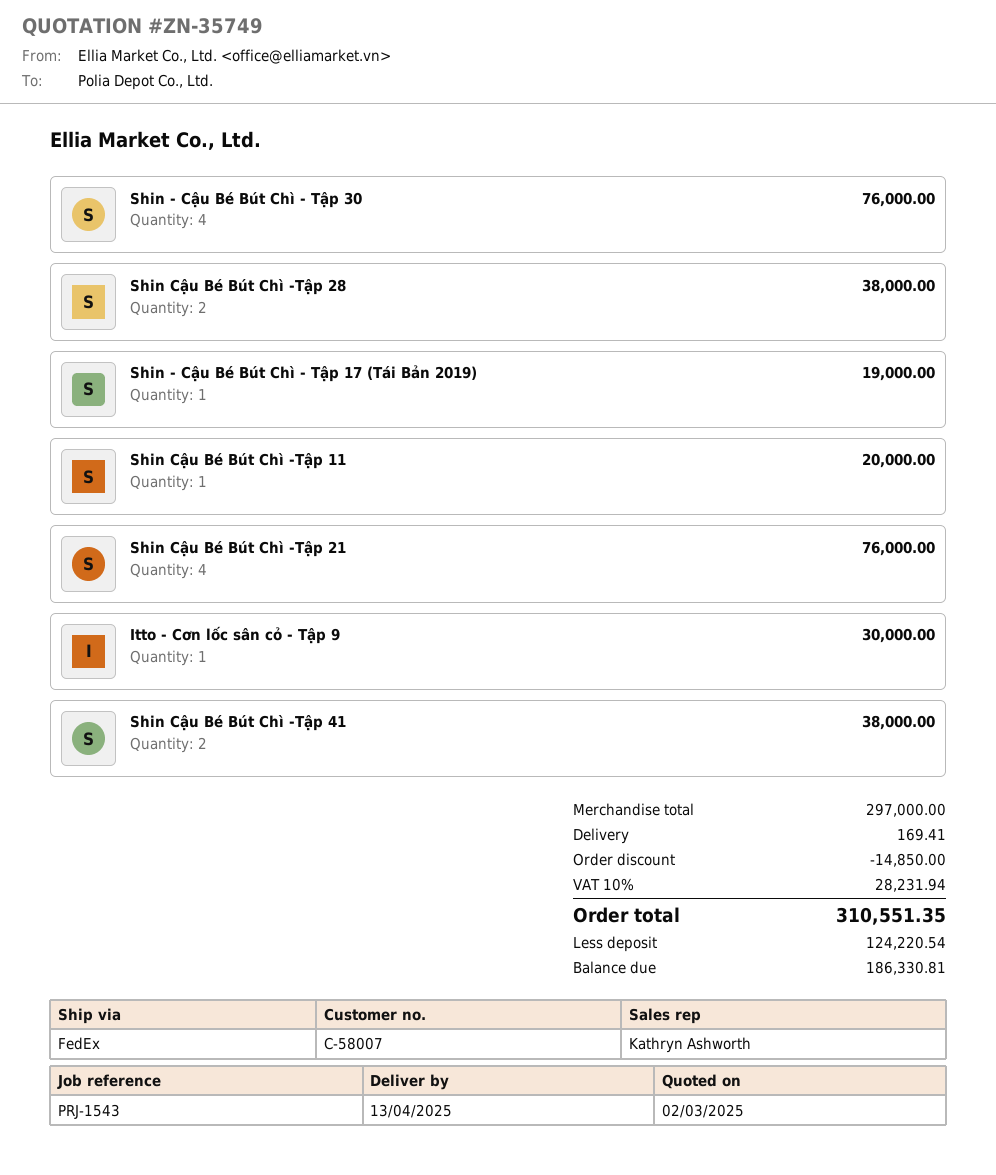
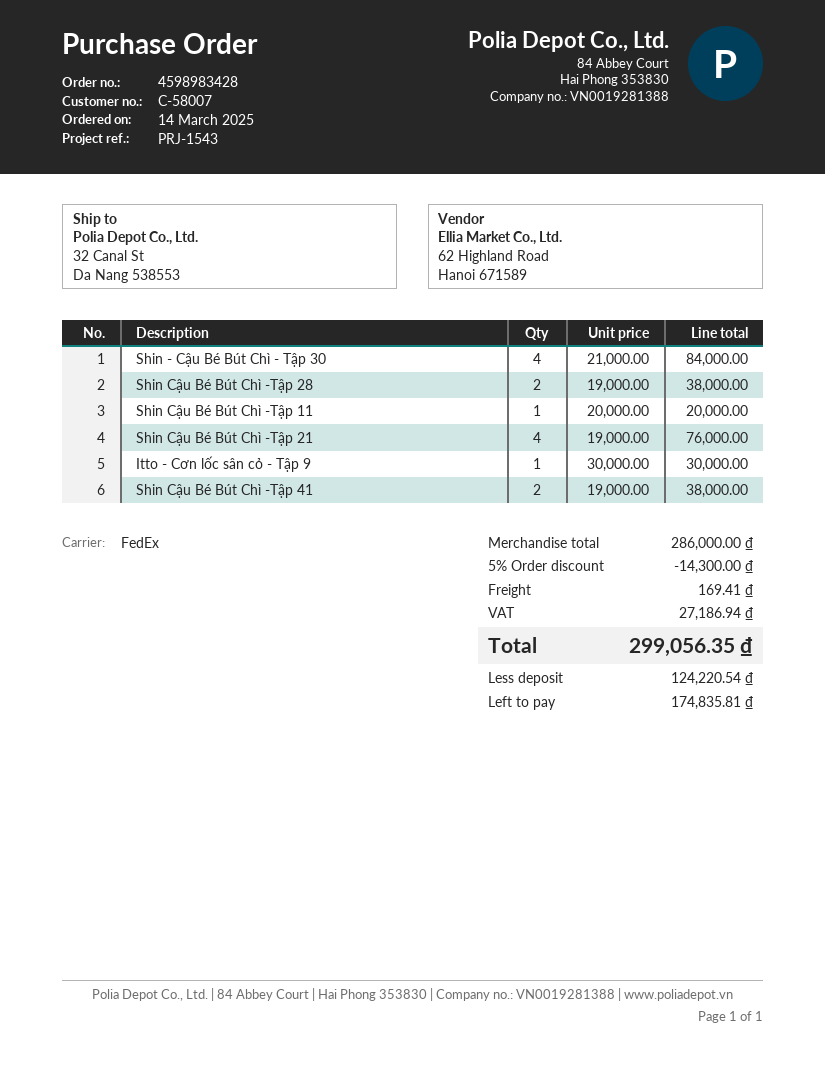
Shin - Cậu Bé Bút Chì - Tập 30: 4 for 76000.00 -> 4 for 84000.00
Shin - Cậu Bé Bút Chì - Tập 17 (Tái Bản 2019): 1 for 19000.00 -> none
subtotal: 297000.00 -> 286000.00
discount: 14850.00 -> 14300.00
tax: 28231.94 -> 27186.94
total: 310551.35 -> 299056.35
balance: 186330.81 -> 174835.81

